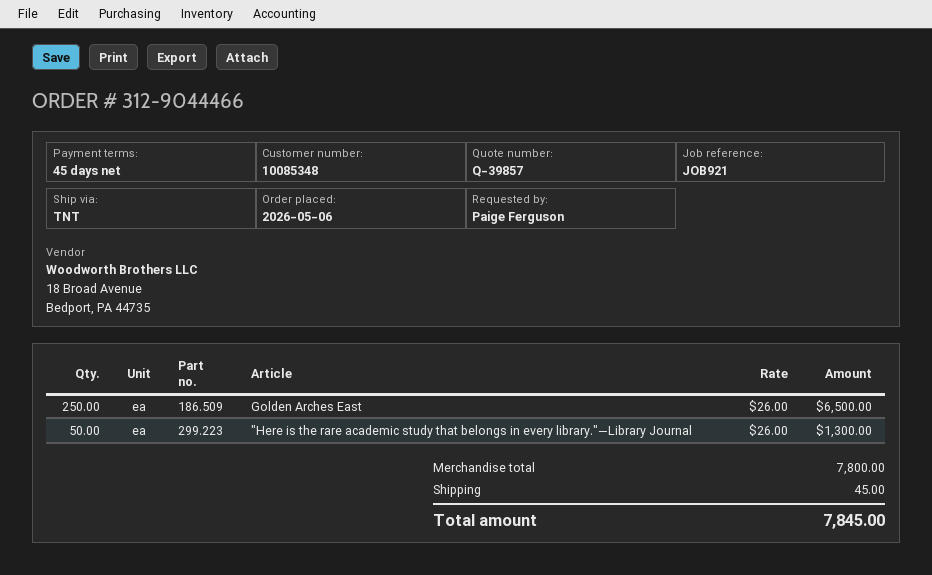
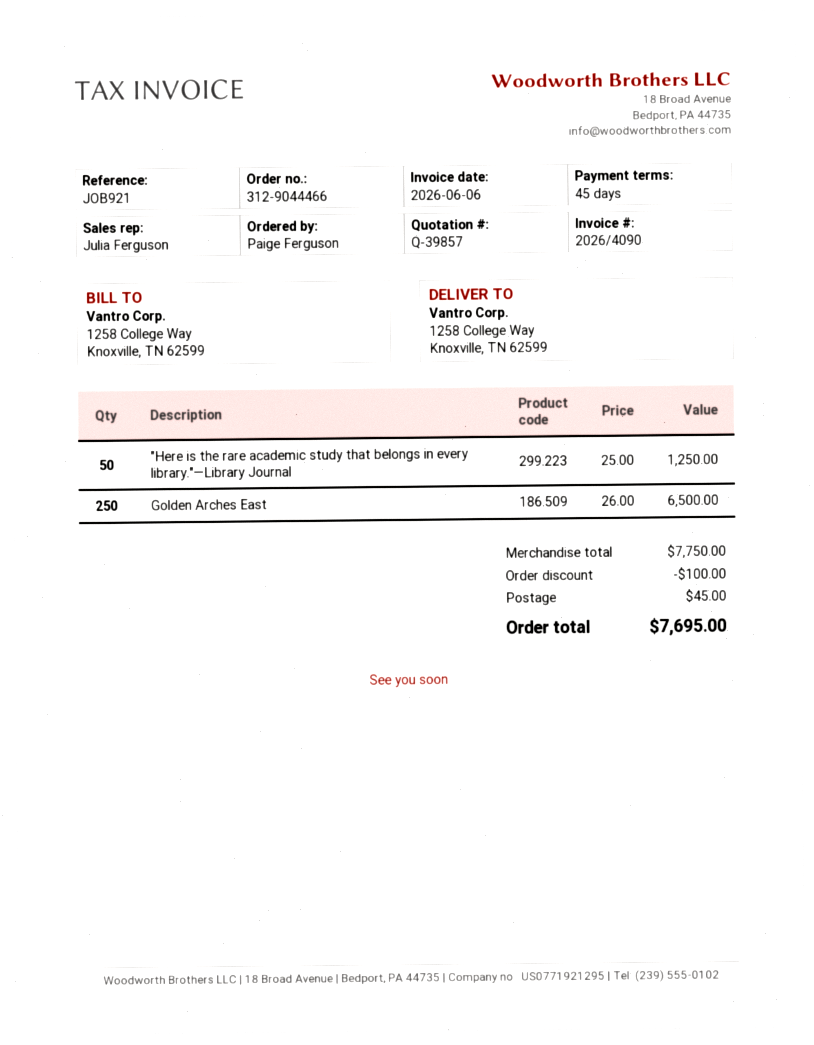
"Here is the rare academic study that belongs in every library."—Library Journal: 50 x 26.00 = 1300.00 -> 50 x 25.00 = 1250.00
subtotal: 7800.00 -> 7750.00
discount: none -> 100.00
total: 7845.00 -> 7695.00

